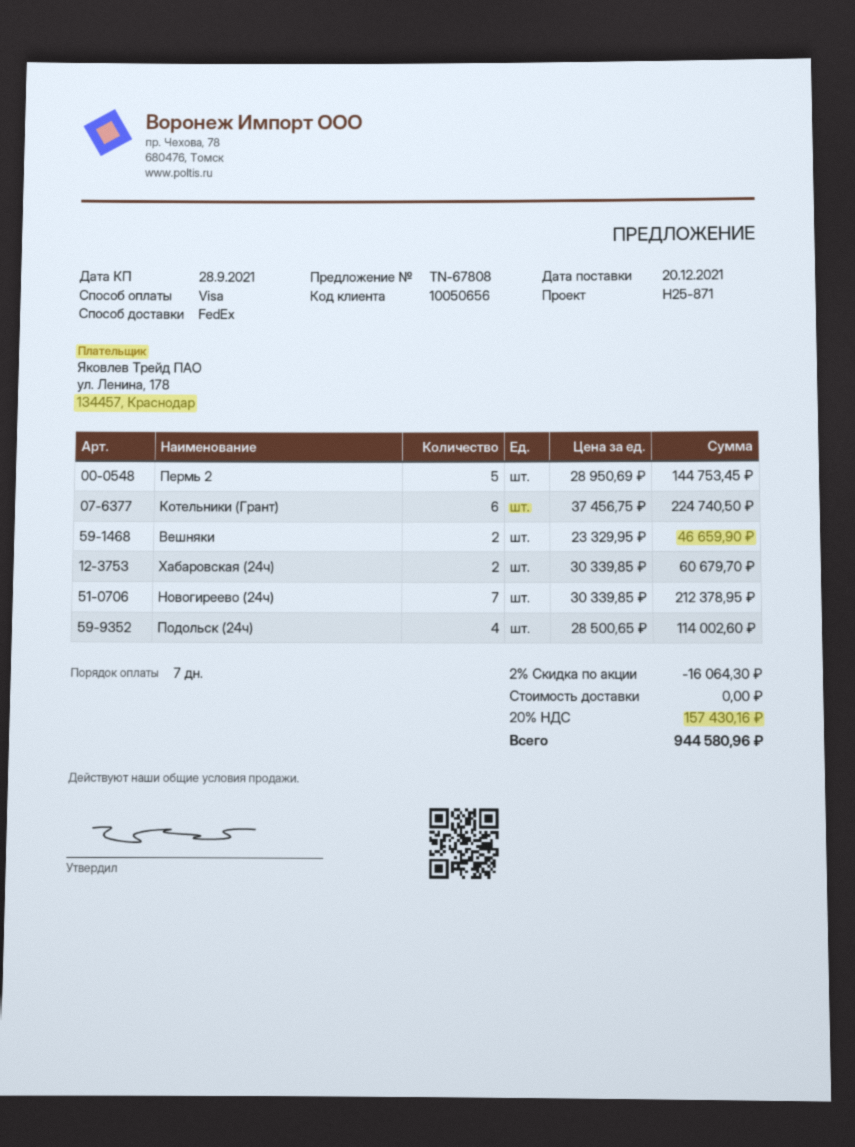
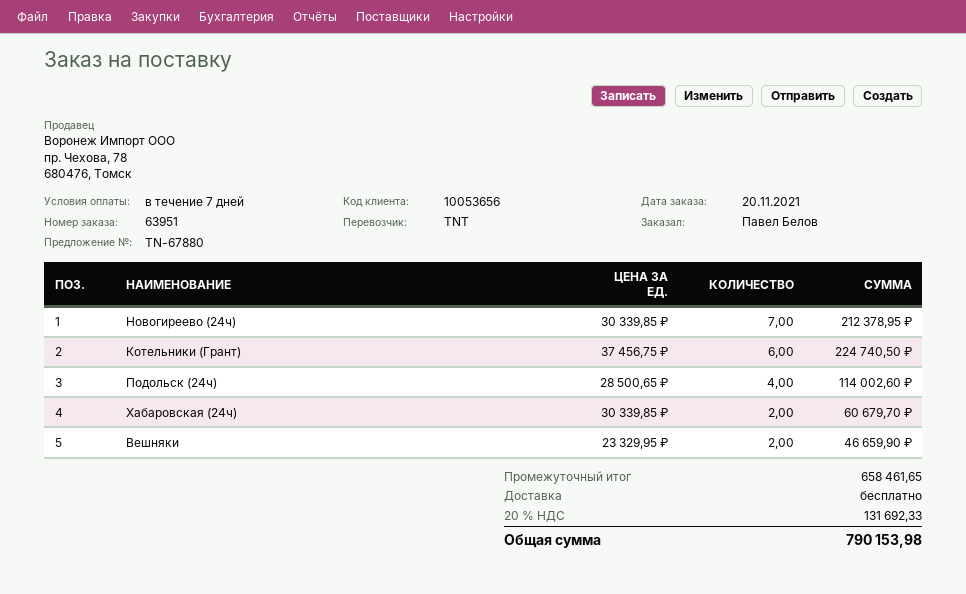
quote number: TN-67808 -> TN-67880
customer number: 10050656 -> 10053656
shipping method: FedEx -> TNT
Пермь 2: 5 x 28950.69 = 144753.45 -> none
discount: 2% = 16064.30 -> none
tax: 20% = 157430.16 -> 20% = 131692.33
total: 944580.96 -> 790153.98

